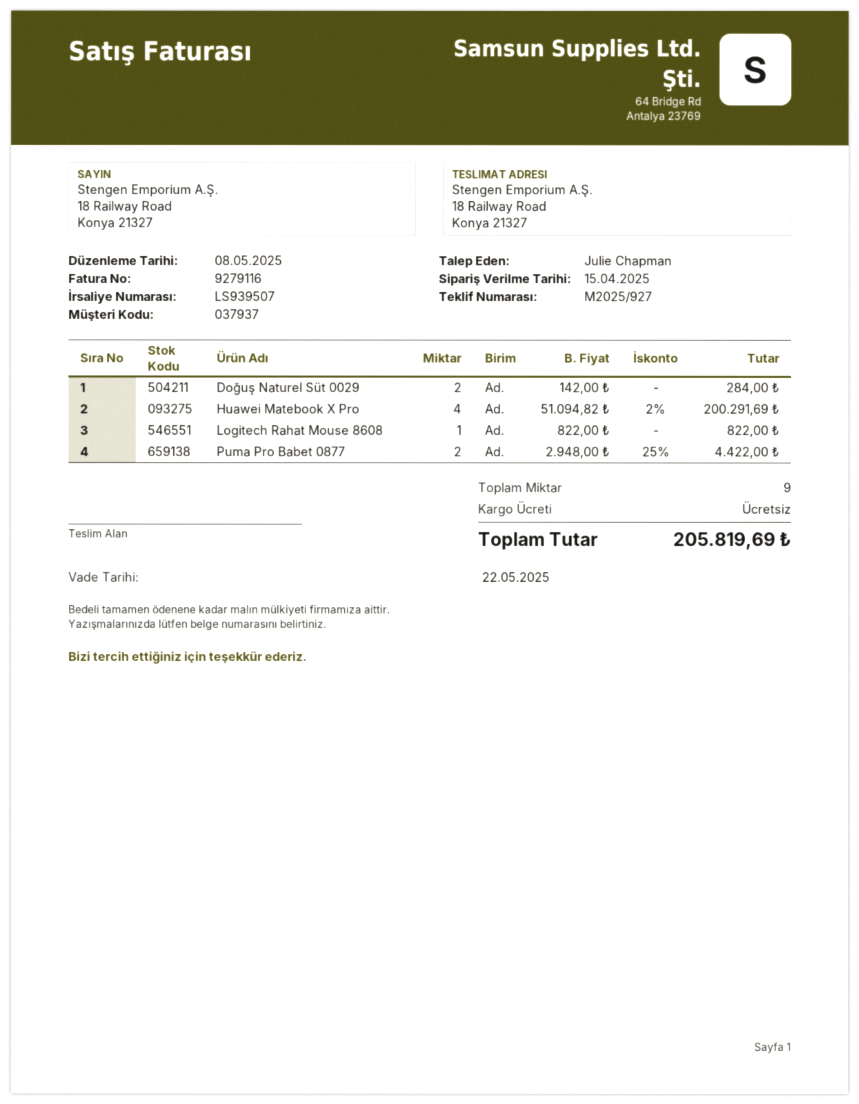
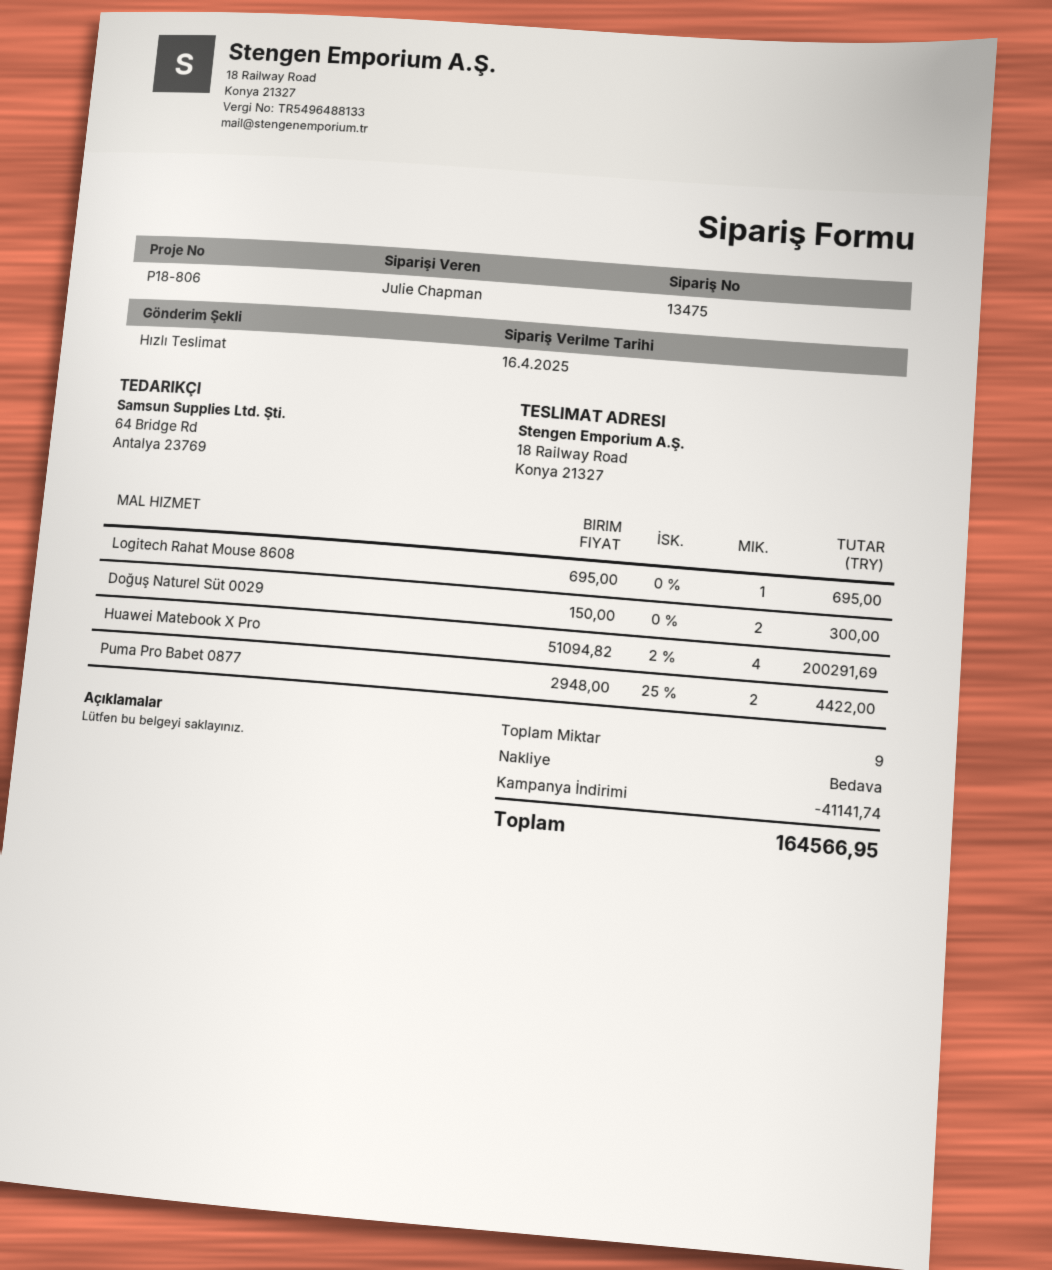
order date: 2025-04-15 -> 2025-04-16
Doğuş Naturel Süt 0029: 2 x 142.00 = 284.00 -> 2 x 150.00 = 300.00
Logitech Rahat Mouse 8608: 1 x 822.00 = 822.00 -> 1 x 695.00 = 695.00
discount: none -> 41141.74
total: 205819.69 -> 164566.95

